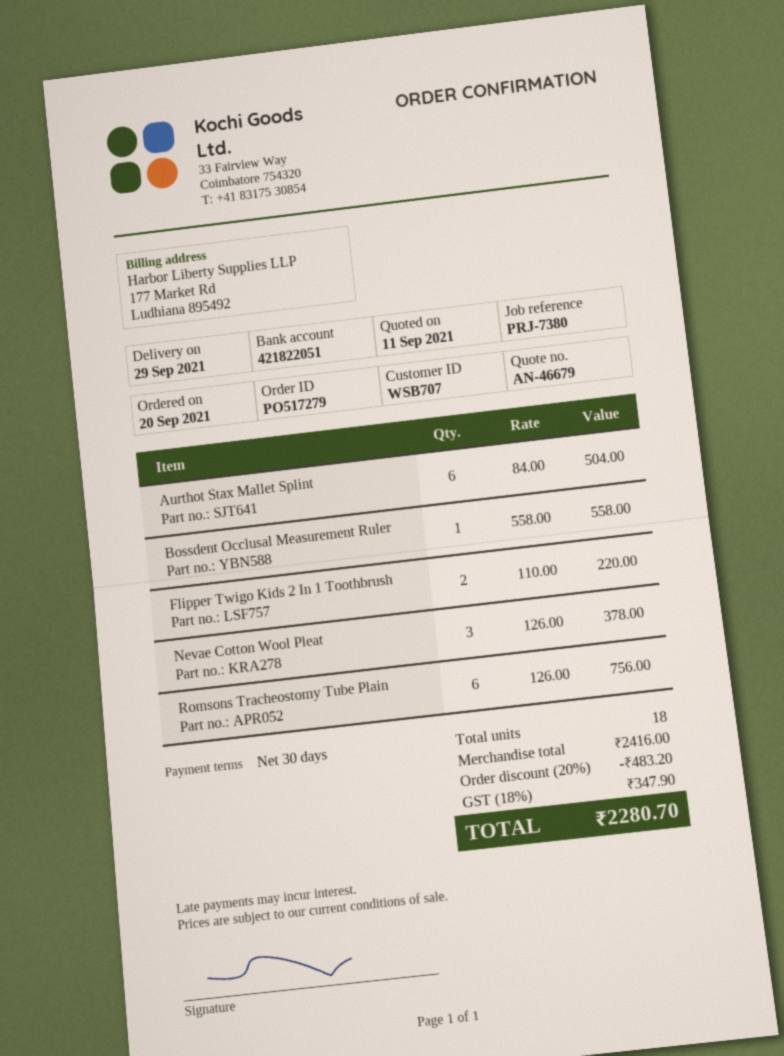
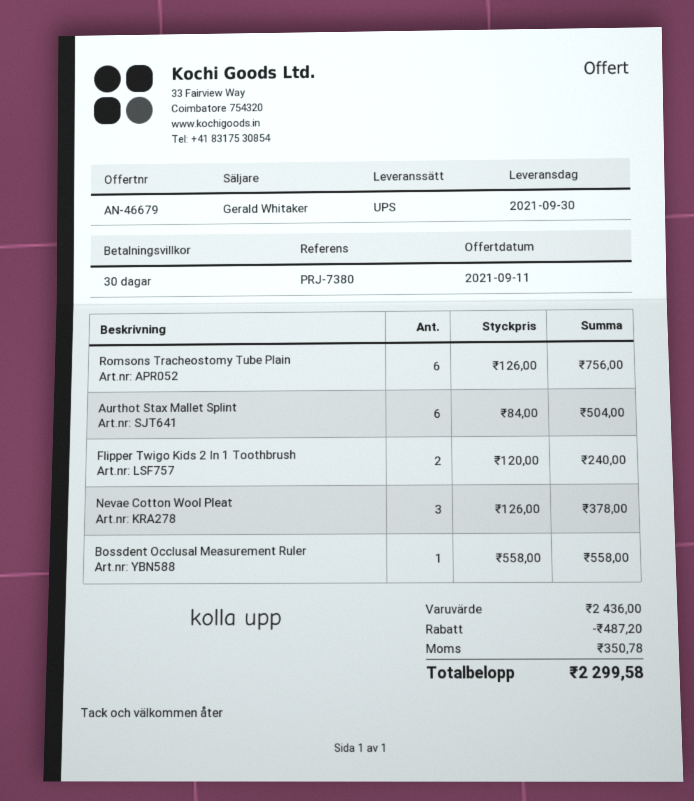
delivery date: 2021-09-29 -> 2021-09-30
Flipper Twigo Kids 2 In 1 Toothbrush: 2 x 110.00 = 220.00 -> 2 x 120.00 = 240.00
subtotal: 2416.00 -> 2436.00
discount: 483.20 -> 487.20
tax: 347.90 -> 350.78
total: 2280.70 -> 2299.58

